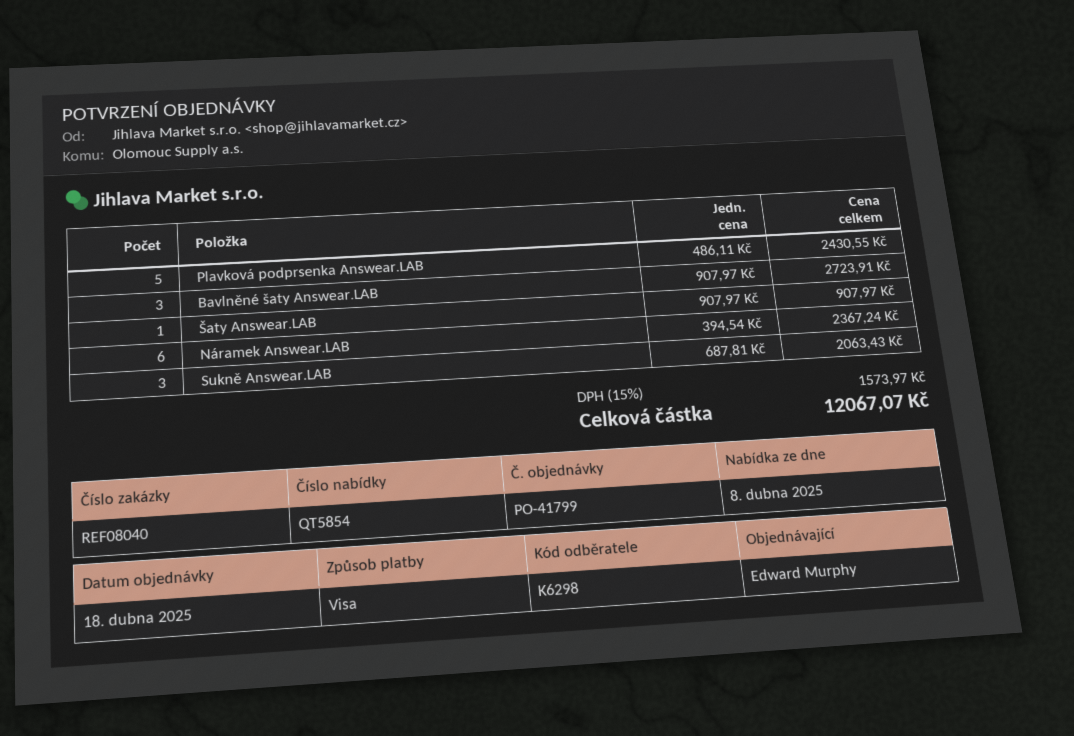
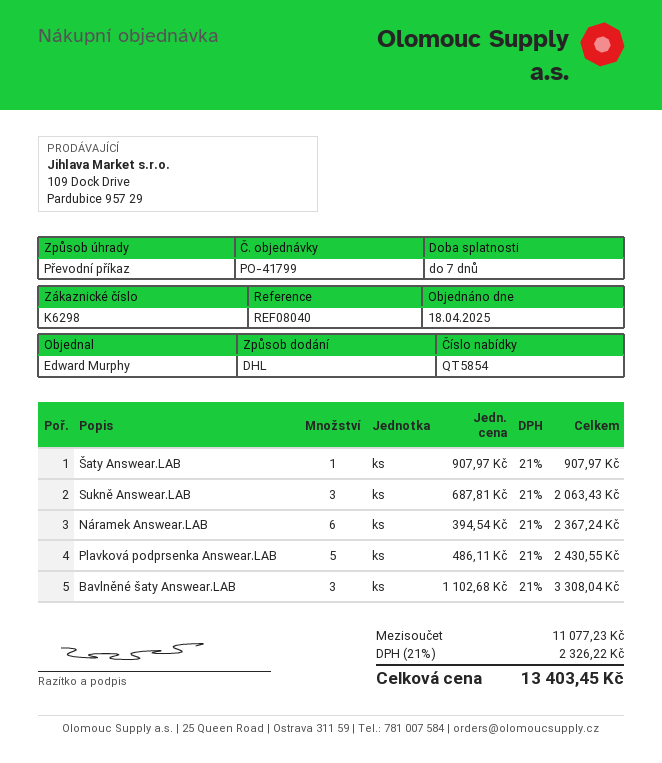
payment method: Visa -> bank transfer
Bavlněné šaty Answear.LAB: 3 x 907.97 = 2723.91 -> 3 x 1102.68 = 3308.04
tax: 15% = 1573.97 -> 21% = 2326.22
total: 12067.07 -> 13403.45

